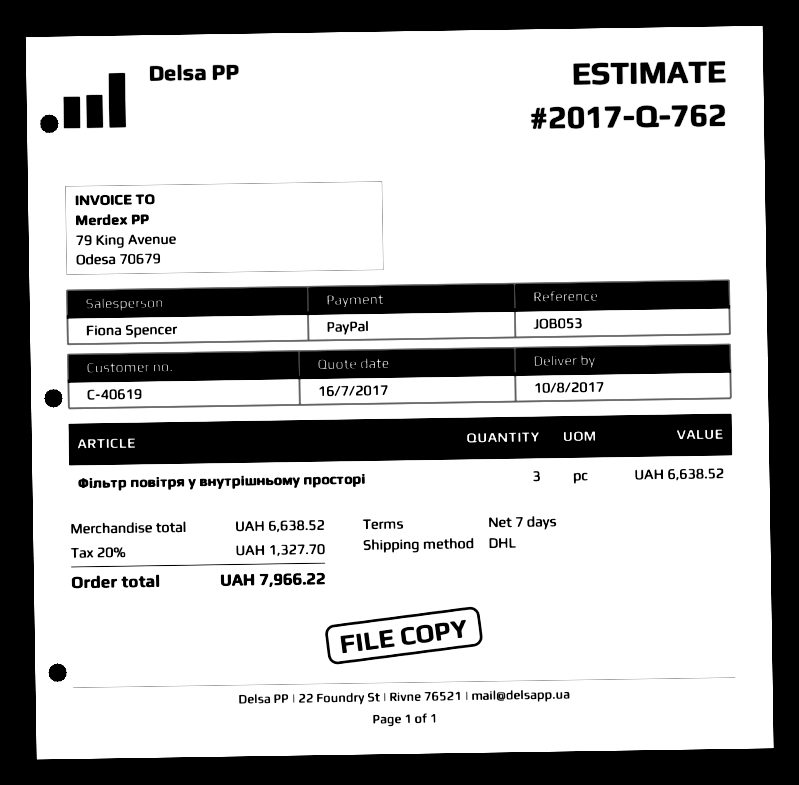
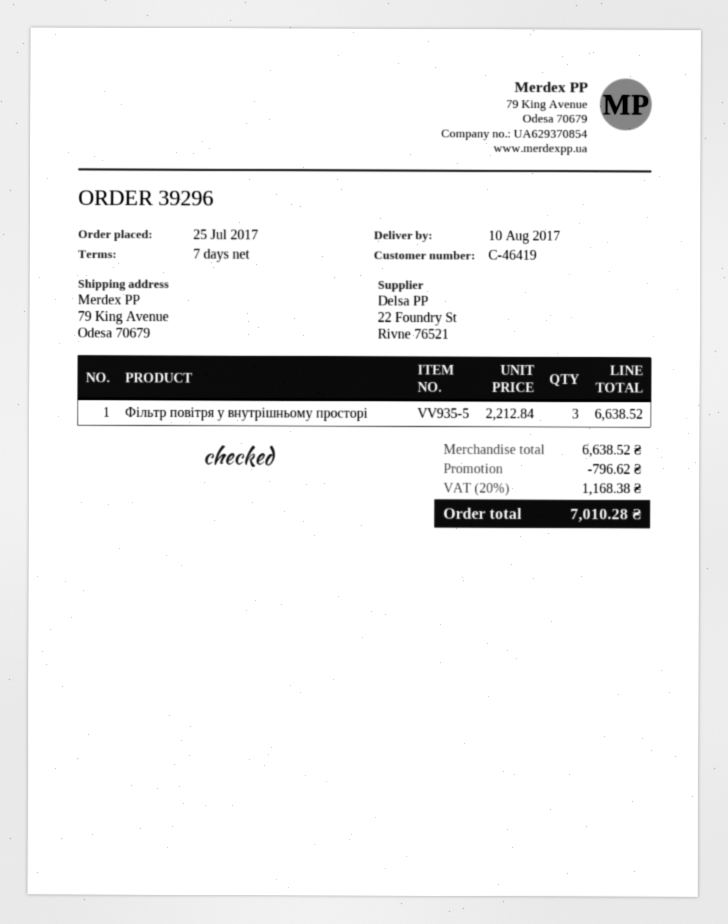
customer number: C-40619 -> C-46419
discount: none -> 796.62
tax: 20% = 1327.70 -> 20% = 1168.38
total: 7966.22 -> 7010.28

